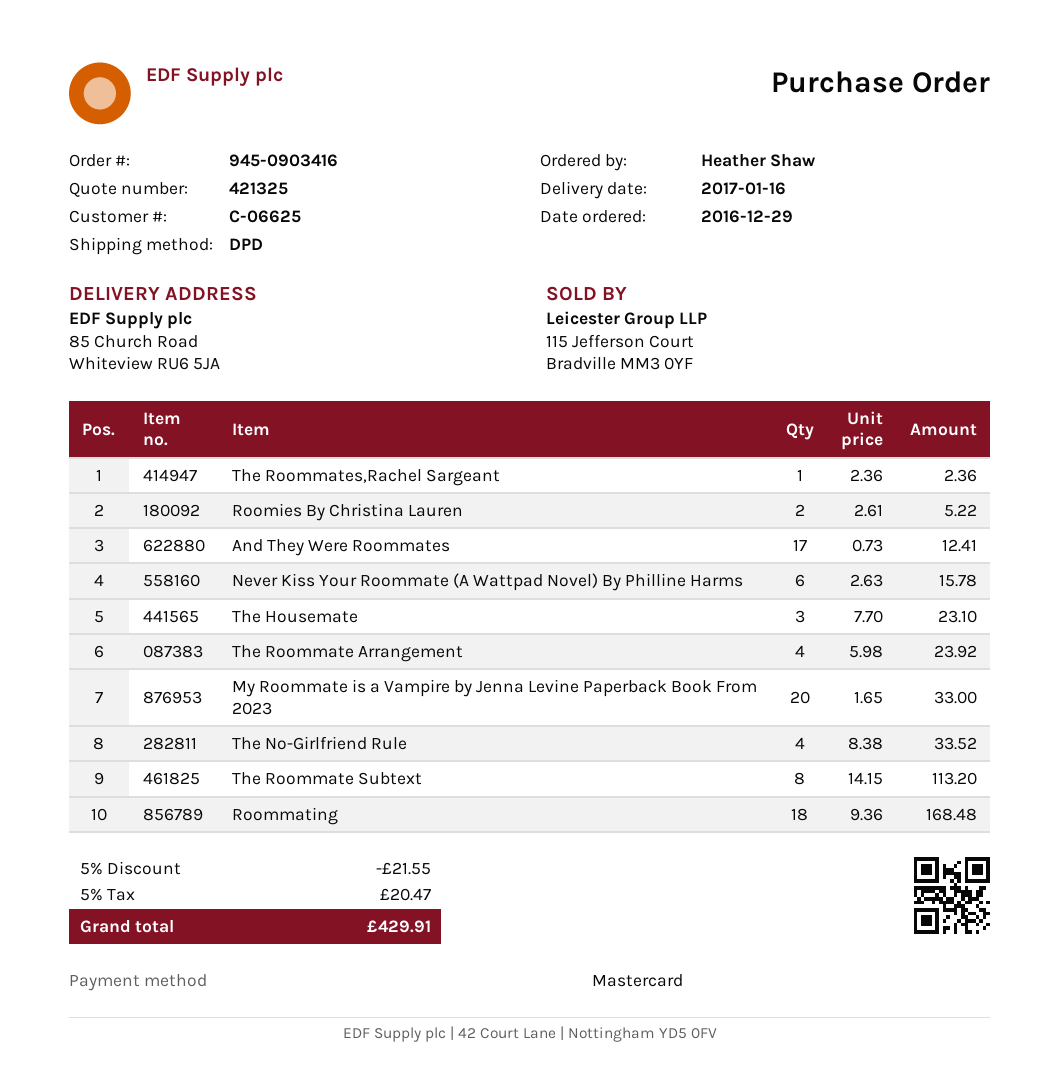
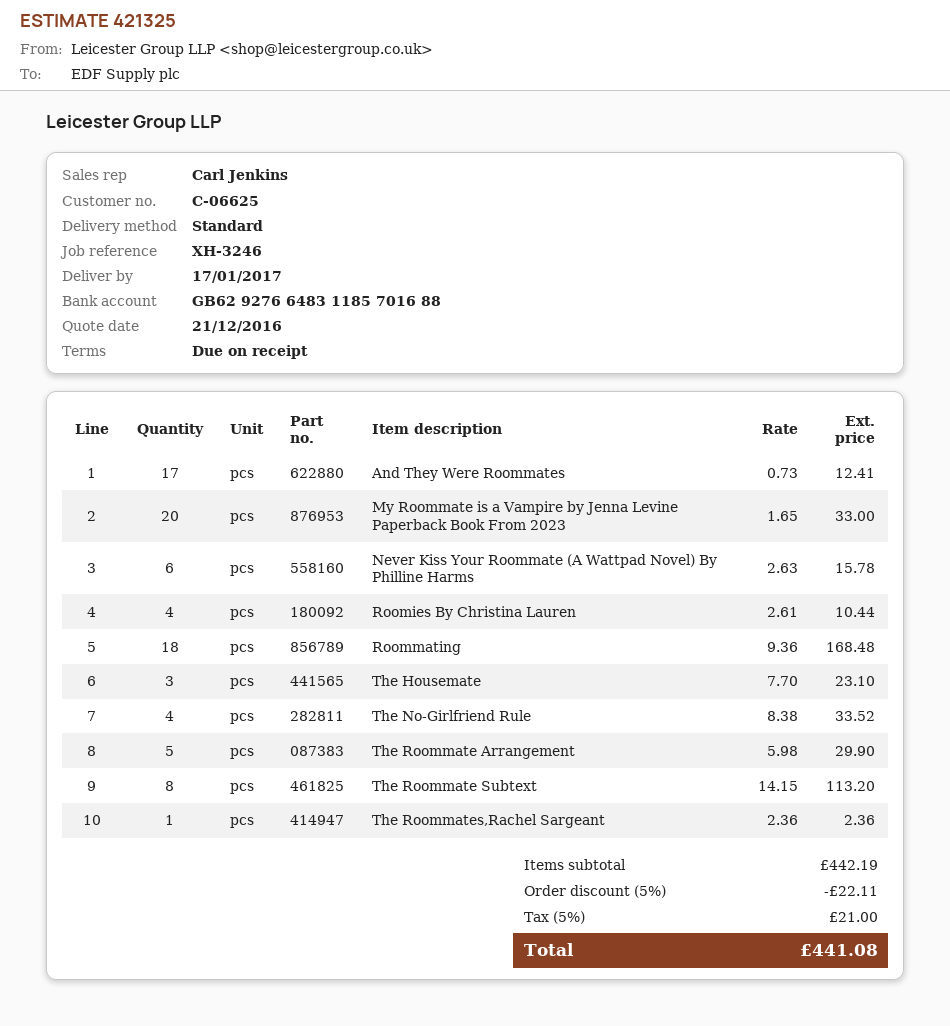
delivery date: 2017-01-16 -> 2017-01-17
shipping method: DPD -> standard
Roomies By Christina Lauren: 2 x 2.61 = 5.22 -> 4 x 2.61 = 10.44
The Roommate Arrangement: 4 x 5.98 = 23.92 -> 5 x 5.98 = 29.90
discount: 5% = 21.55 -> 5% = 22.11
tax: 5% = 20.47 -> 5% = 21.00
total: 429.91 -> 441.08

